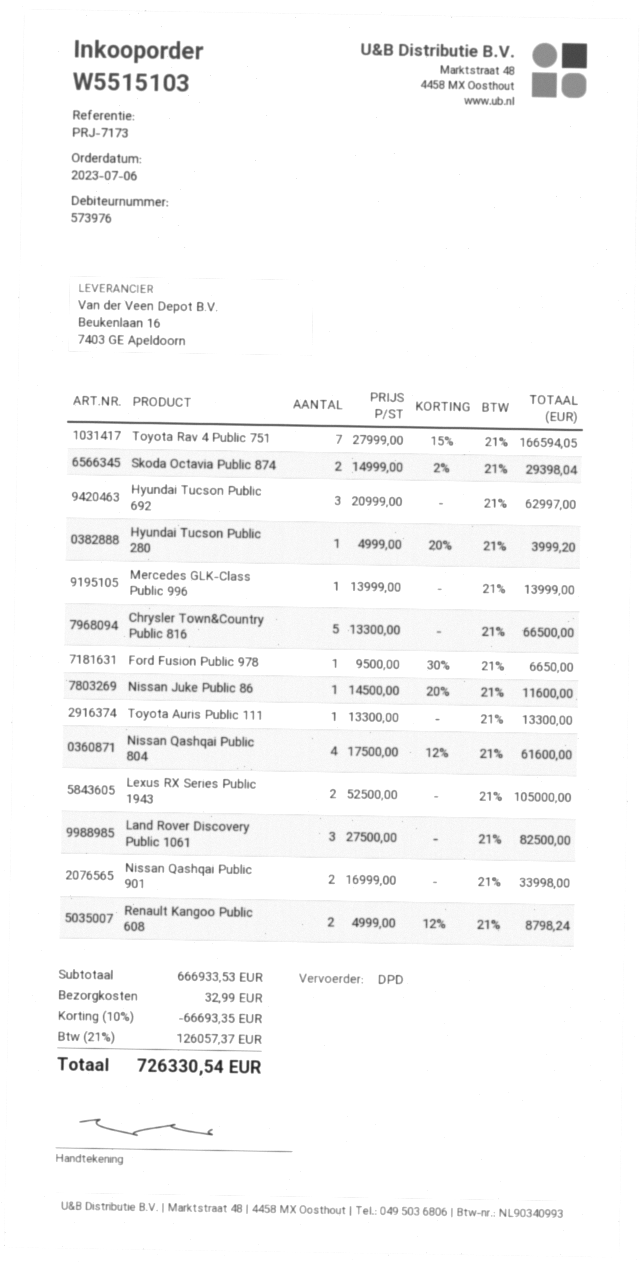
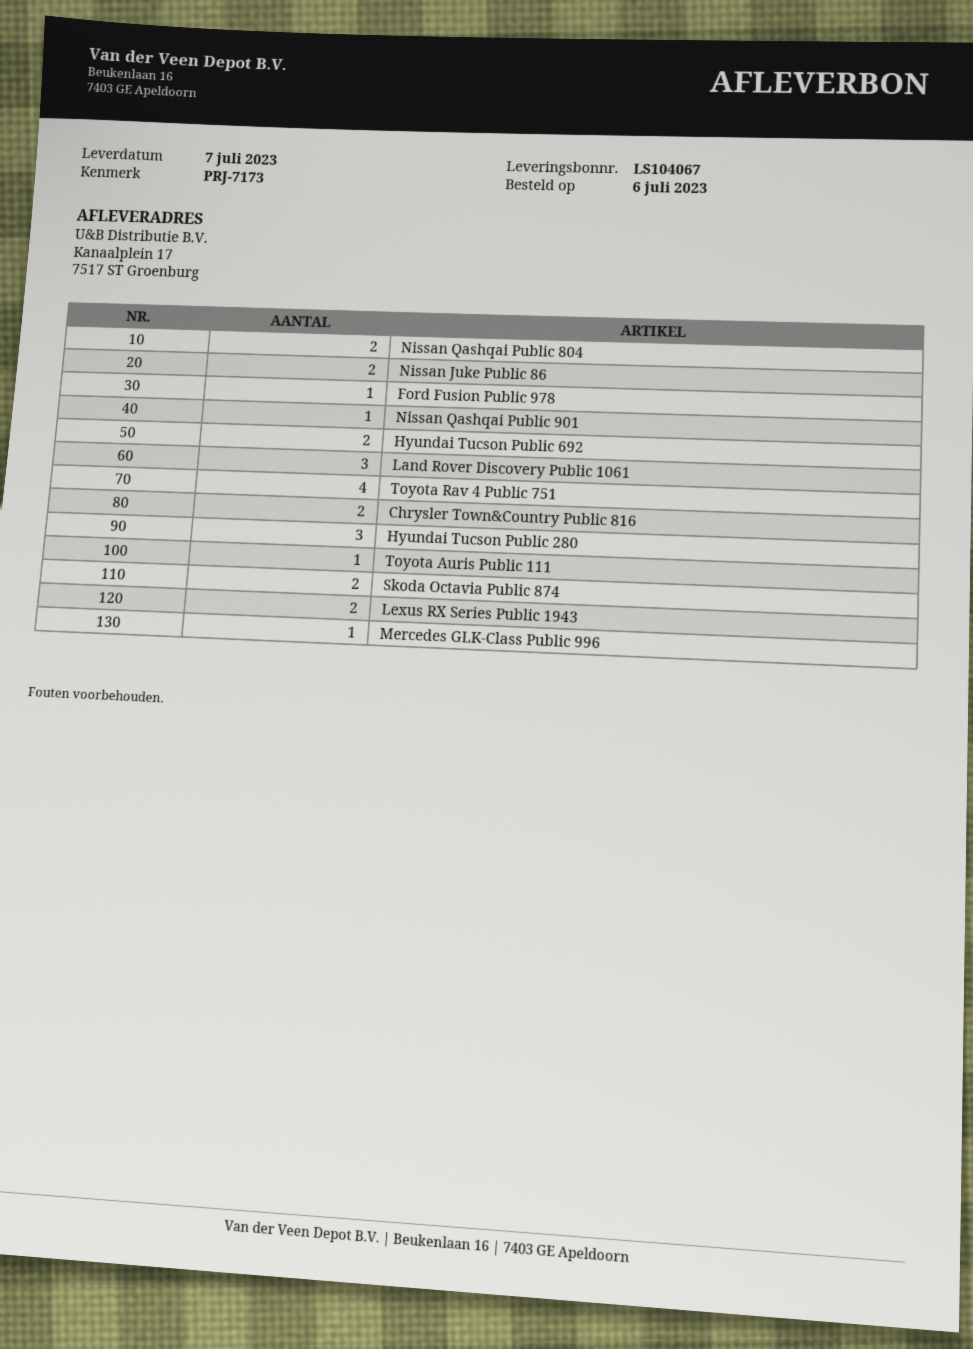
Toyota Rav 4 Public 751: 7 -> 4
Hyundai Tucson Public 692: 3 -> 2
Hyundai Tucson Public 280: 1 -> 3
Chrysler Town&Country Public 816: 5 -> 2
Nissan Juke Public 86: 1 -> 2
Nissan Qashqai Public 804: 4 -> 2
Nissan Qashqai Public 901: 2 -> 1
Renault Kangoo Public 608: 2 -> none

